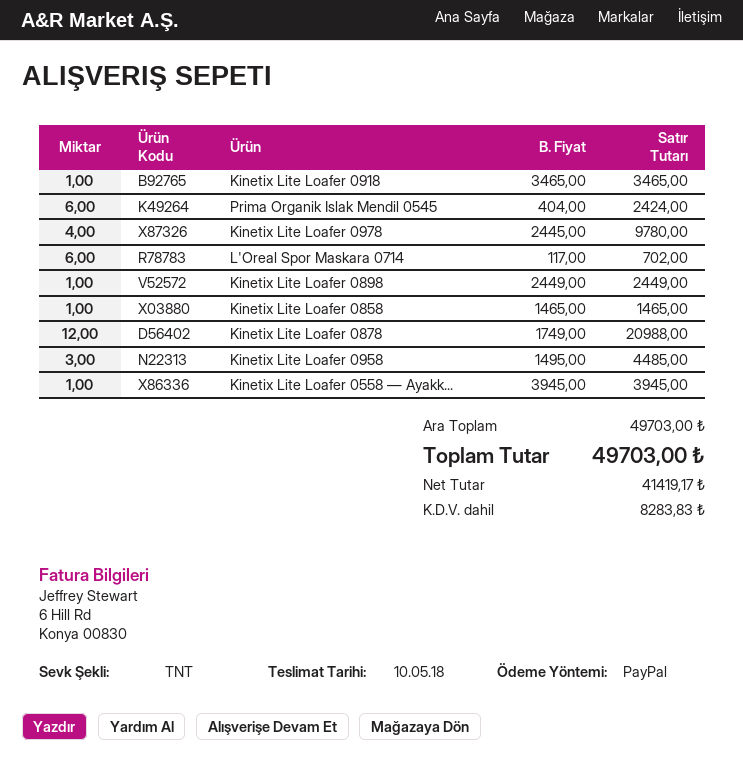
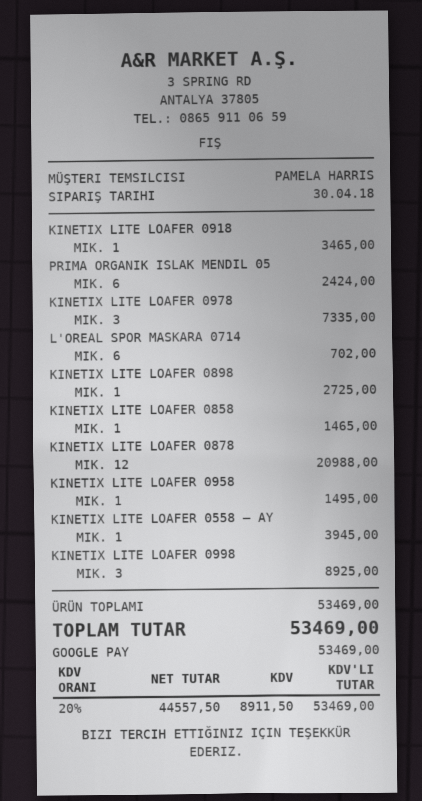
payment method: PayPal -> Google Pay
Kinetix Lite Loafer 0978: 4 for 9780.00 -> 3 for 7335.00
Kinetix Lite Loafer 0898: 1 for 2449.00 -> 1 for 2725.00
Kinetix Lite Loafer 0958: 3 for 4485.00 -> 1 for 1495.00
KINETIX LITE LOAFER 0998: none -> 3 for 8925.00
subtotal: 49703.00 -> 53469.00
net: 41419.17 -> 44557.50
tax: 8283.83 -> 8911.50
total: 49703.00 -> 53469.00

